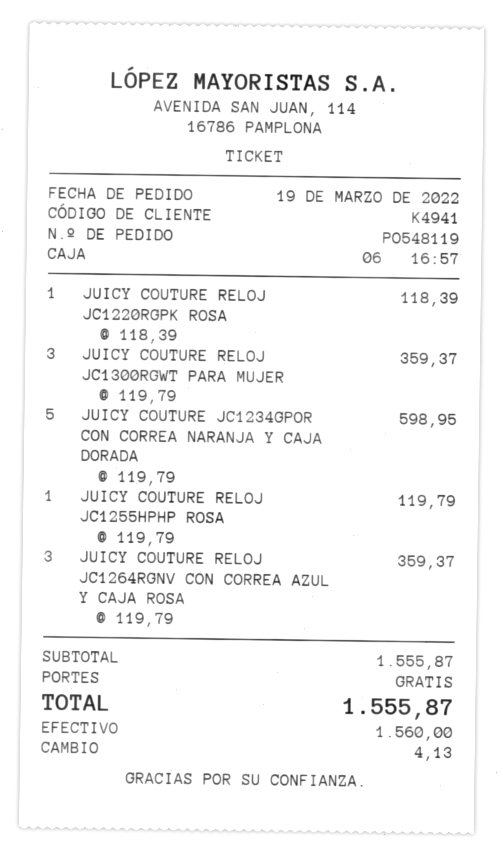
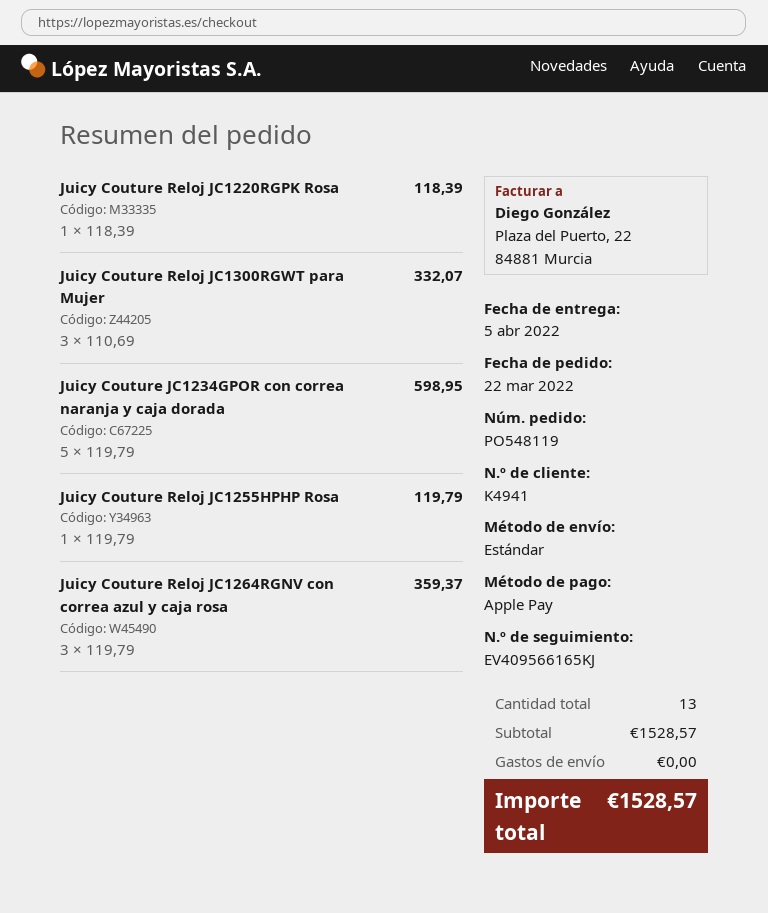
order date: 2022-03-19 -> 2022-03-22
payment method: cash -> Apple Pay
JUICY COUTURE RELOJ JC1300RGWT PARA MUJER: 3 x 119.79 = 359.37 -> 3 x 110.69 = 332.07
subtotal: 1555.87 -> 1528.57
total: 1555.87 -> 1528.57

